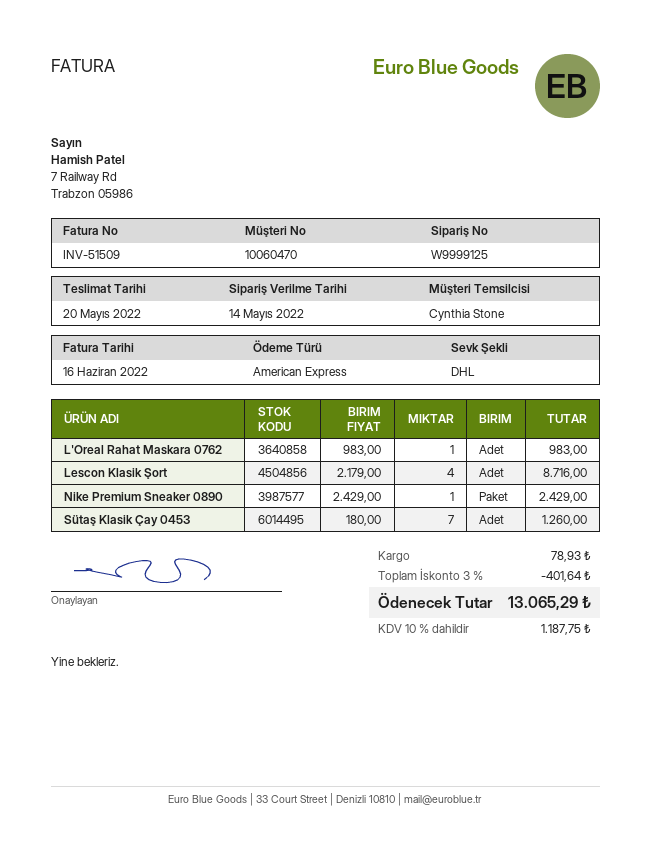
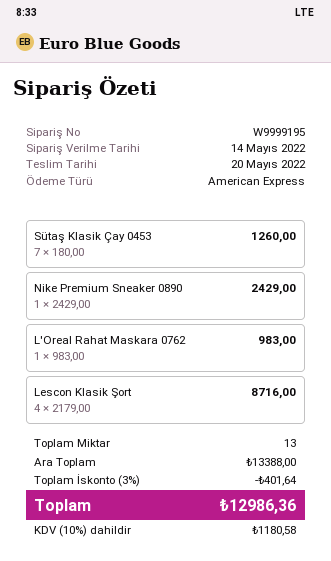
order number: W9999125 -> W9999195
shipping: 78.93 -> none
tax: 10% = 1187.75 -> 10% = 1180.58
total: 13065.29 -> 12986.36

